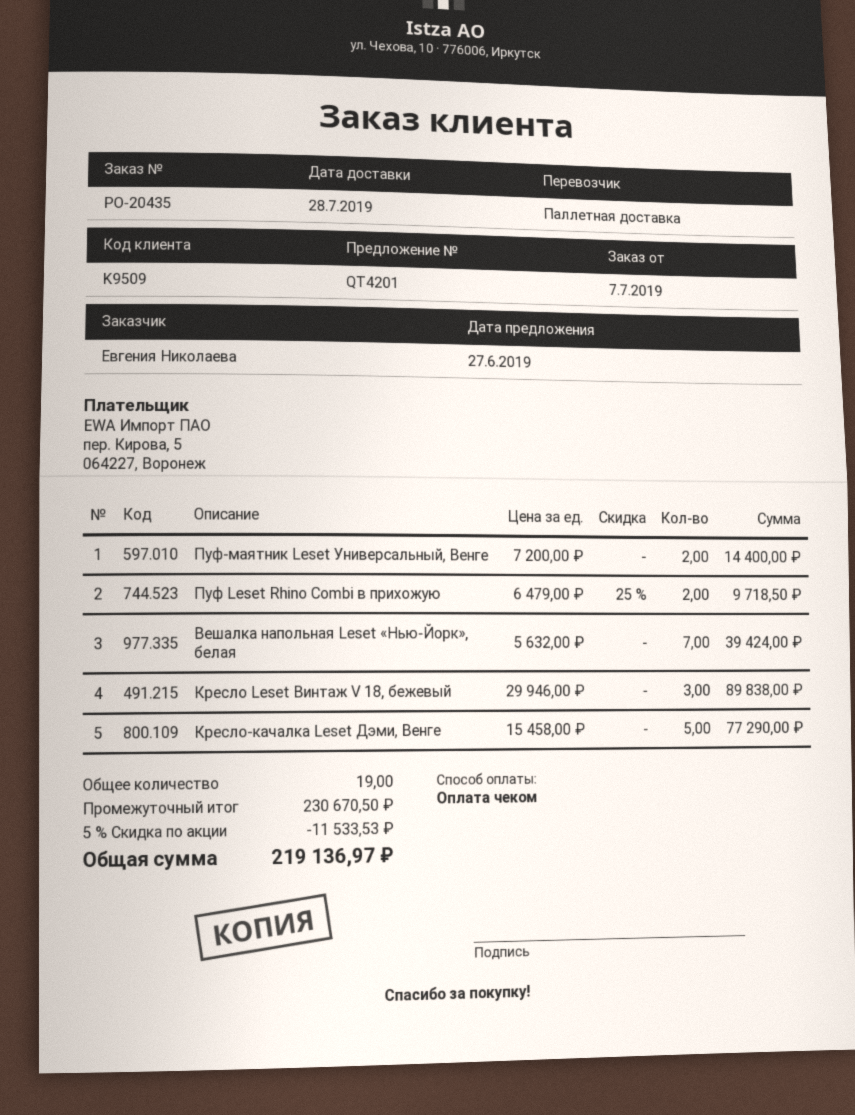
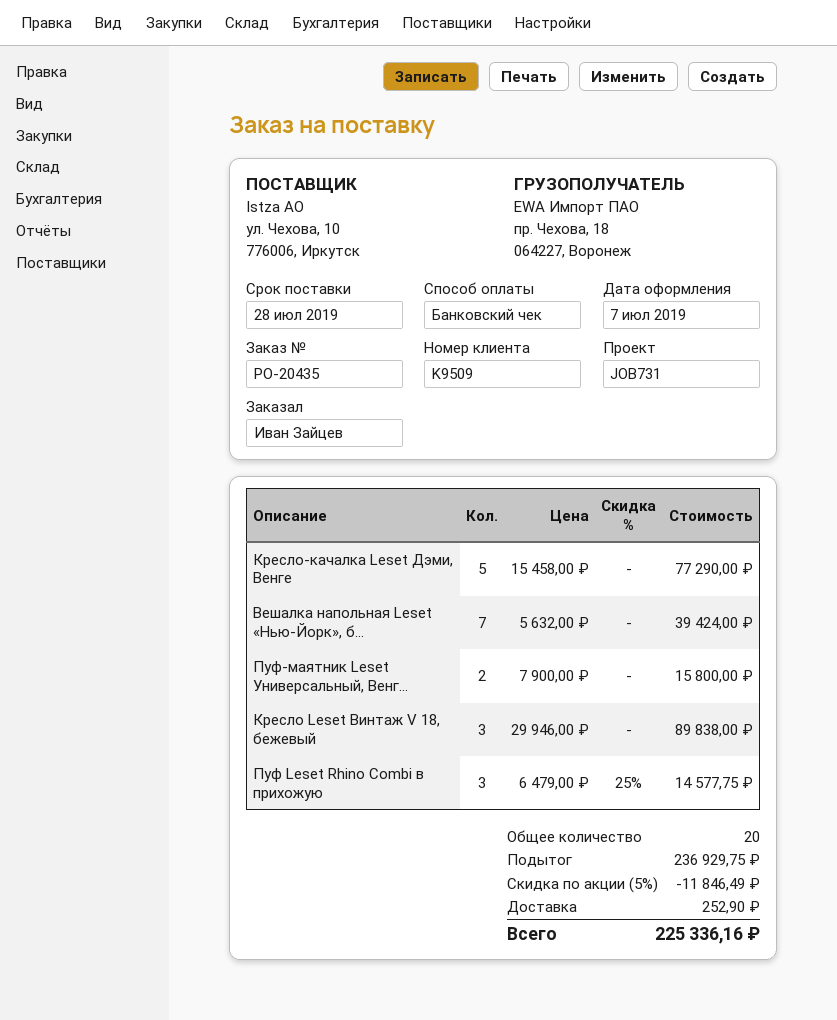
ordered by: Евгения Николаева -> Иван Зайцев
Пуф-маятник Leset Универсальный, Венге: 2 x 7200.00 = 14400.00 -> 2 x 7900.00 = 15800.00
Пуф Leset Rhino Combi в прихожую: 2 x 6479.00 - 25% = 9718.50 -> 3 x 6479.00 - 25% = 14577.75
total quantity: 19 -> 20
subtotal: 230670.50 -> 236929.75
discount: 5% = 11533.53 -> 5% = 11846.49
shipping: none -> 252.90
total: 219136.97 -> 225336.16

